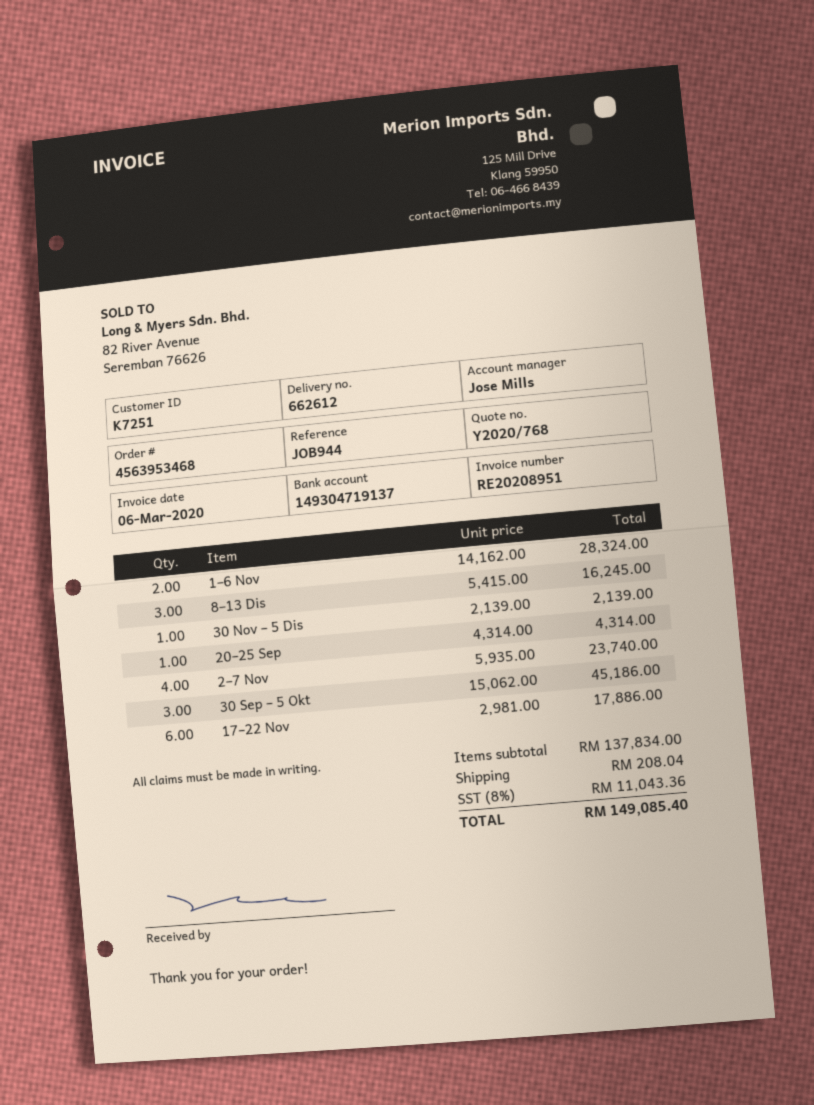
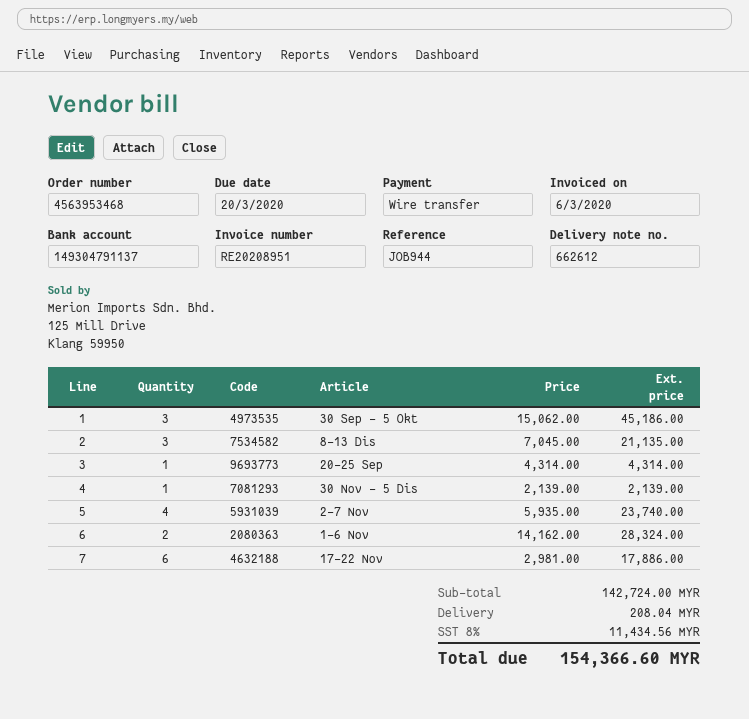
bank account: 149304719137 -> 149304791137
8–13 Dis: 3 x 5415.00 = 16245.00 -> 3 x 7045.00 = 21135.00
subtotal: 137834.00 -> 142724.00
tax: 8% = 11043.36 -> 8% = 11434.56
total: 149085.40 -> 154366.60

